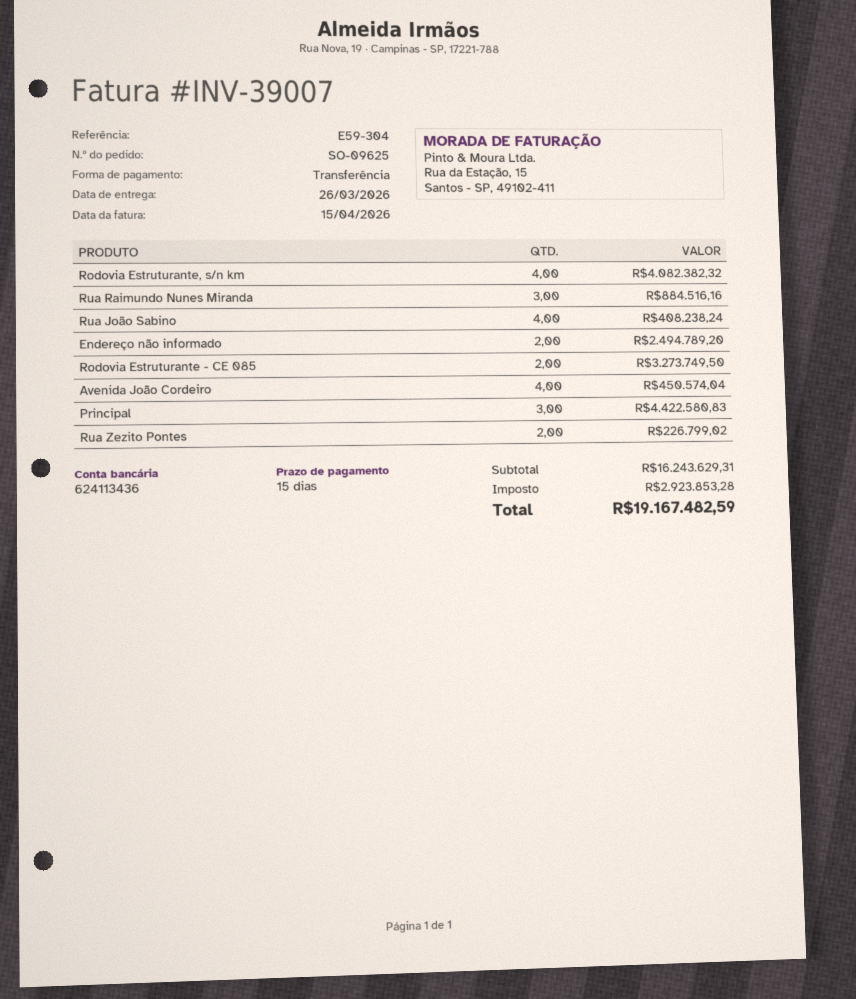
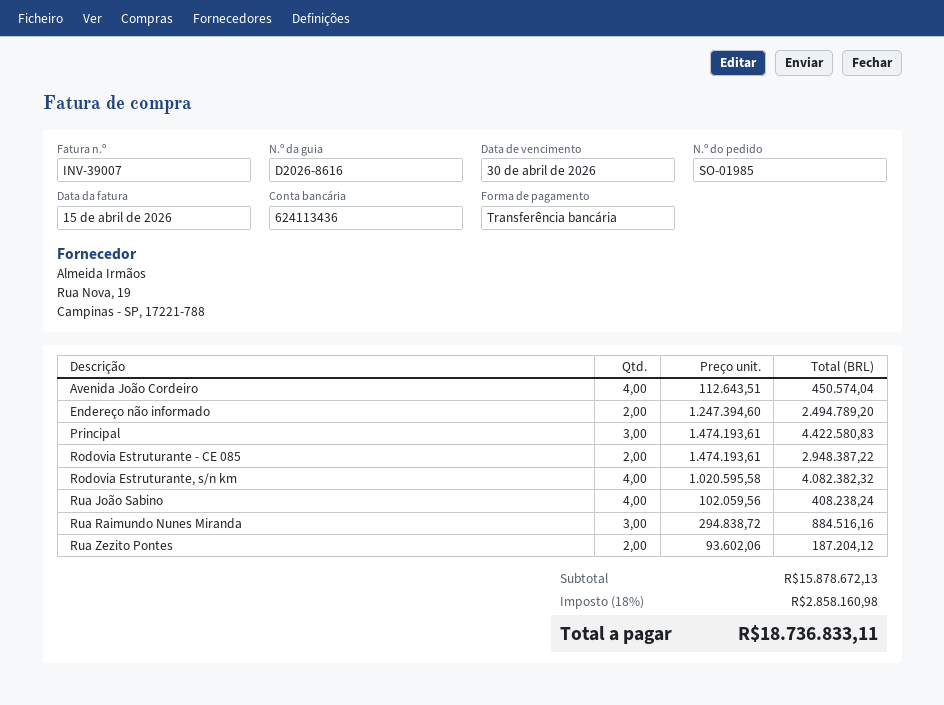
order number: SO-09625 -> SO-01985
Rodovia Estruturante - CE 085: 2 for 3273749.50 -> 2 for 2948387.22
Rua Zezito Pontes: 2 for 226799.02 -> 2 for 187204.12
subtotal: 16243629.31 -> 15878672.13
tax: 2923853.28 -> 2858160.98
total: 19167482.59 -> 18736833.11

